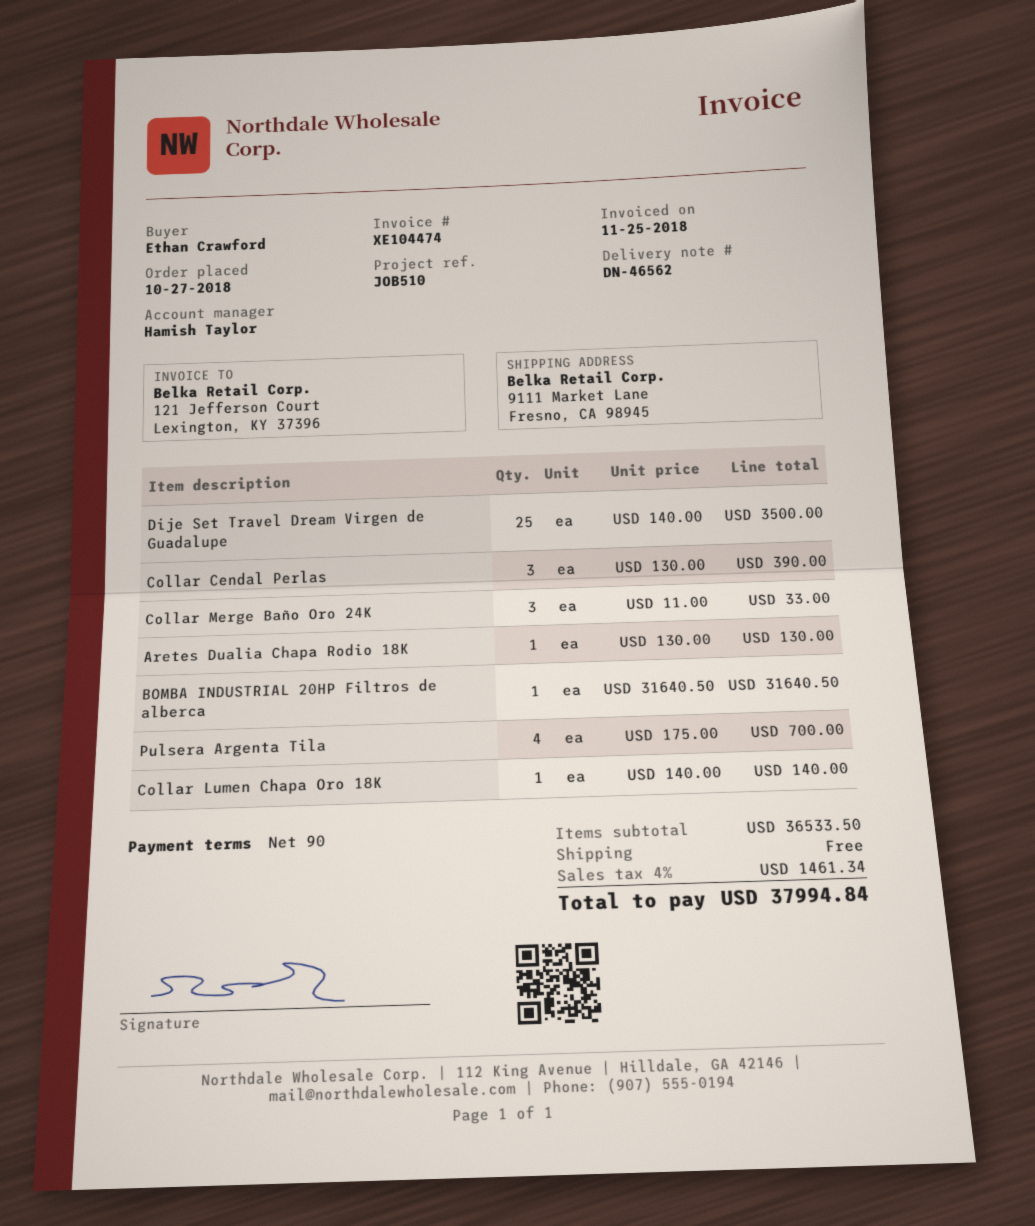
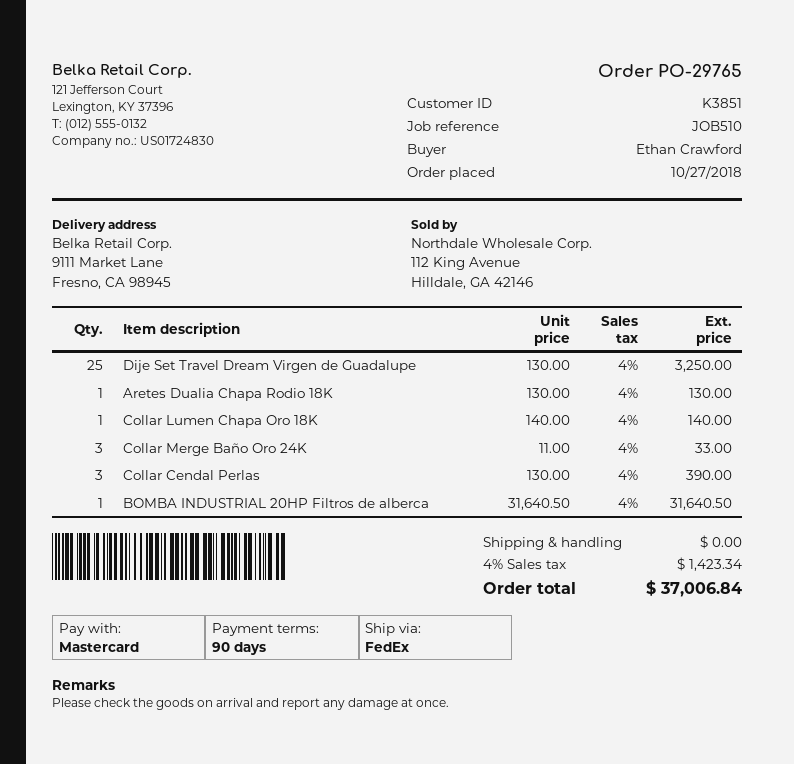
Dije Set Travel Dream Virgen de Guadalupe: 25 x 140.00 = 3500.00 -> 25 x 130.00 = 3250.00
Pulsera Argenta Tila: 4 x 175.00 = 700.00 -> none
tax: 4% = 1461.34 -> 4% = 1423.34
total: 37994.84 -> 37006.84

